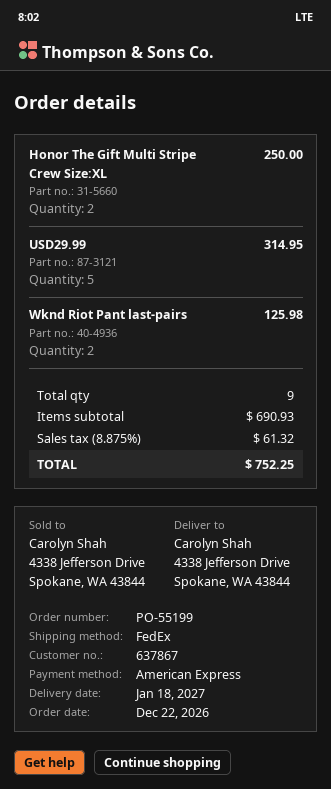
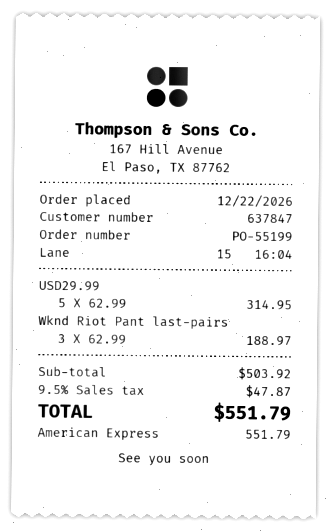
customer number: 637867 -> 637847
Honor The Gift Multi Stripe Crew Size:XL: 2 for 250.00 -> none
Wknd Riot Pant last-pairs: 2 for 125.98 -> 3 for 188.97
subtotal: 690.93 -> 503.92
tax: 8.875% = 61.32 -> 9.5% = 47.87
total: 752.25 -> 551.79

